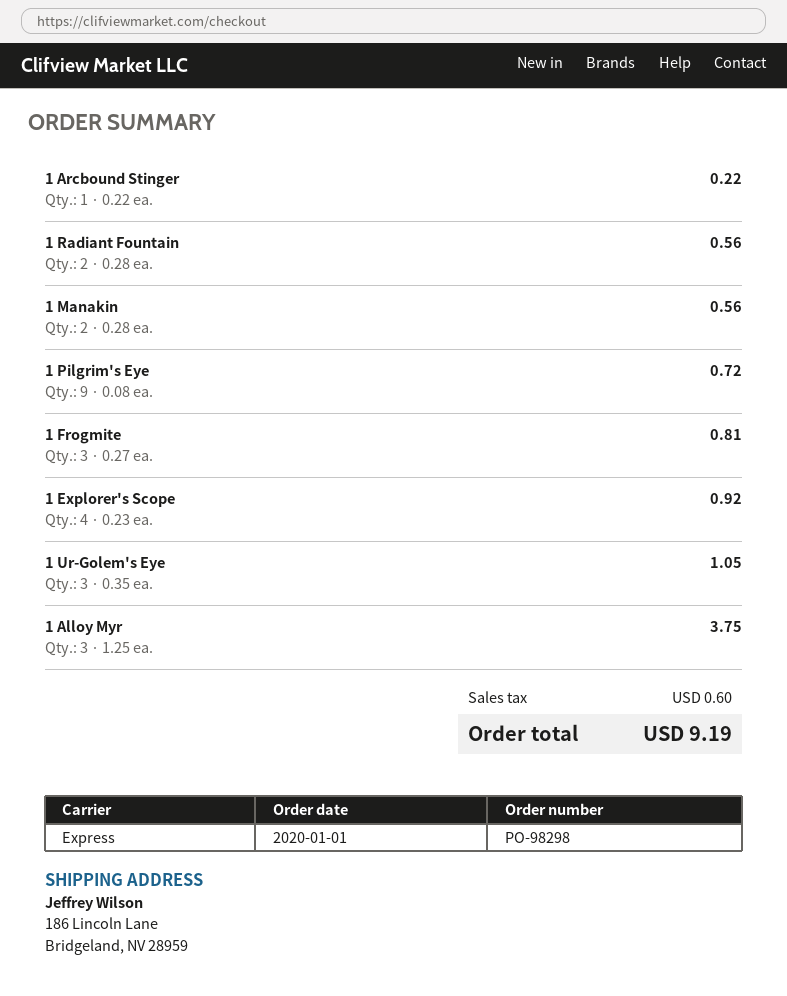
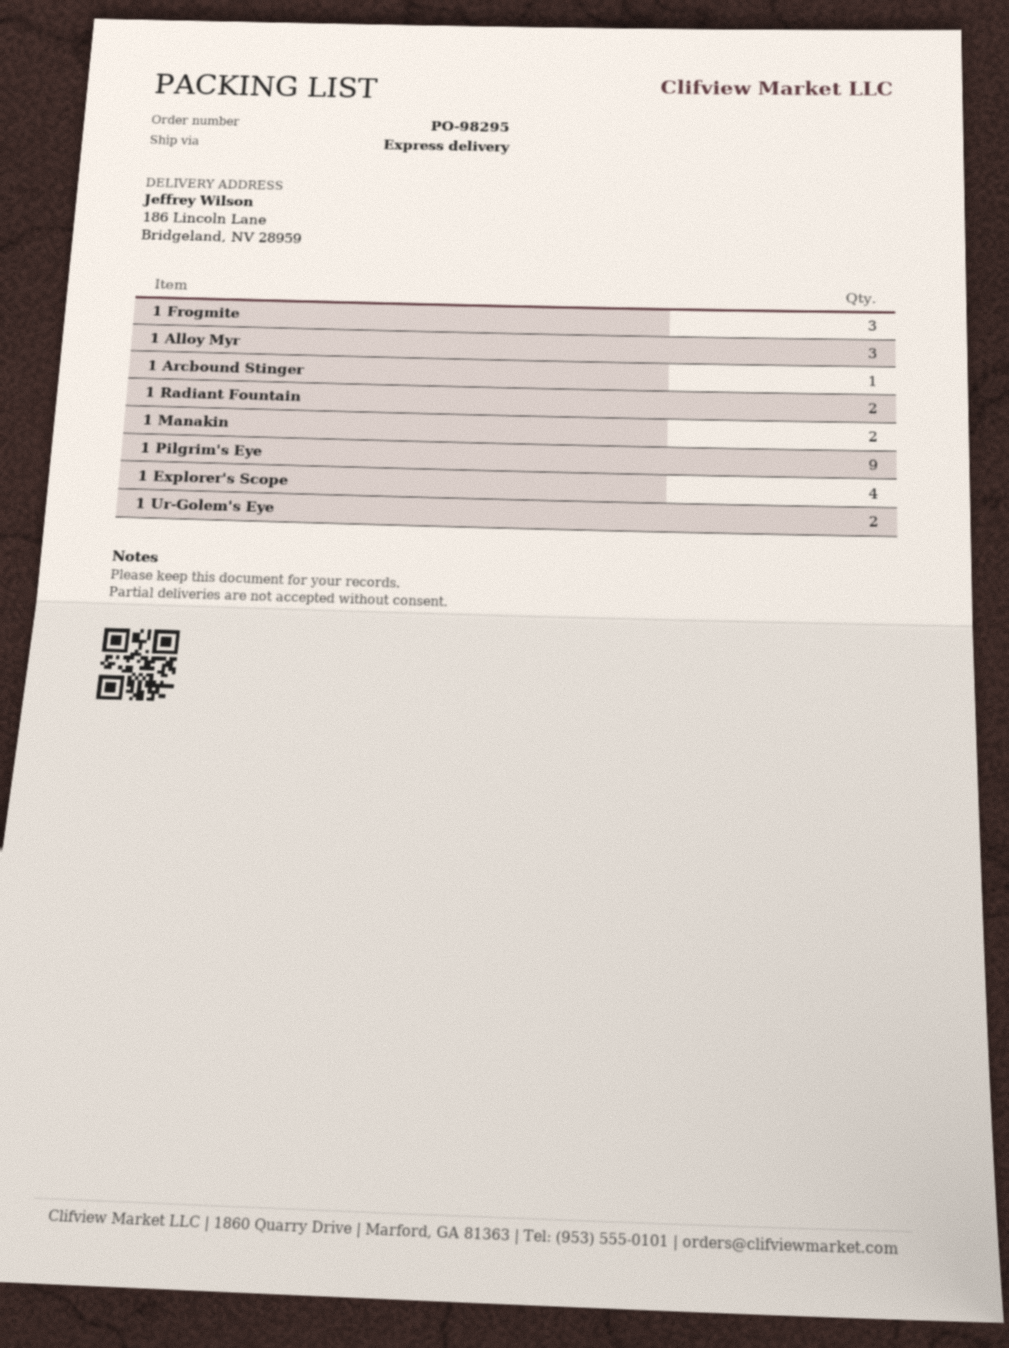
order number: PO-98298 -> PO-98295
1 Ur-Golem's Eye: 3 -> 2

